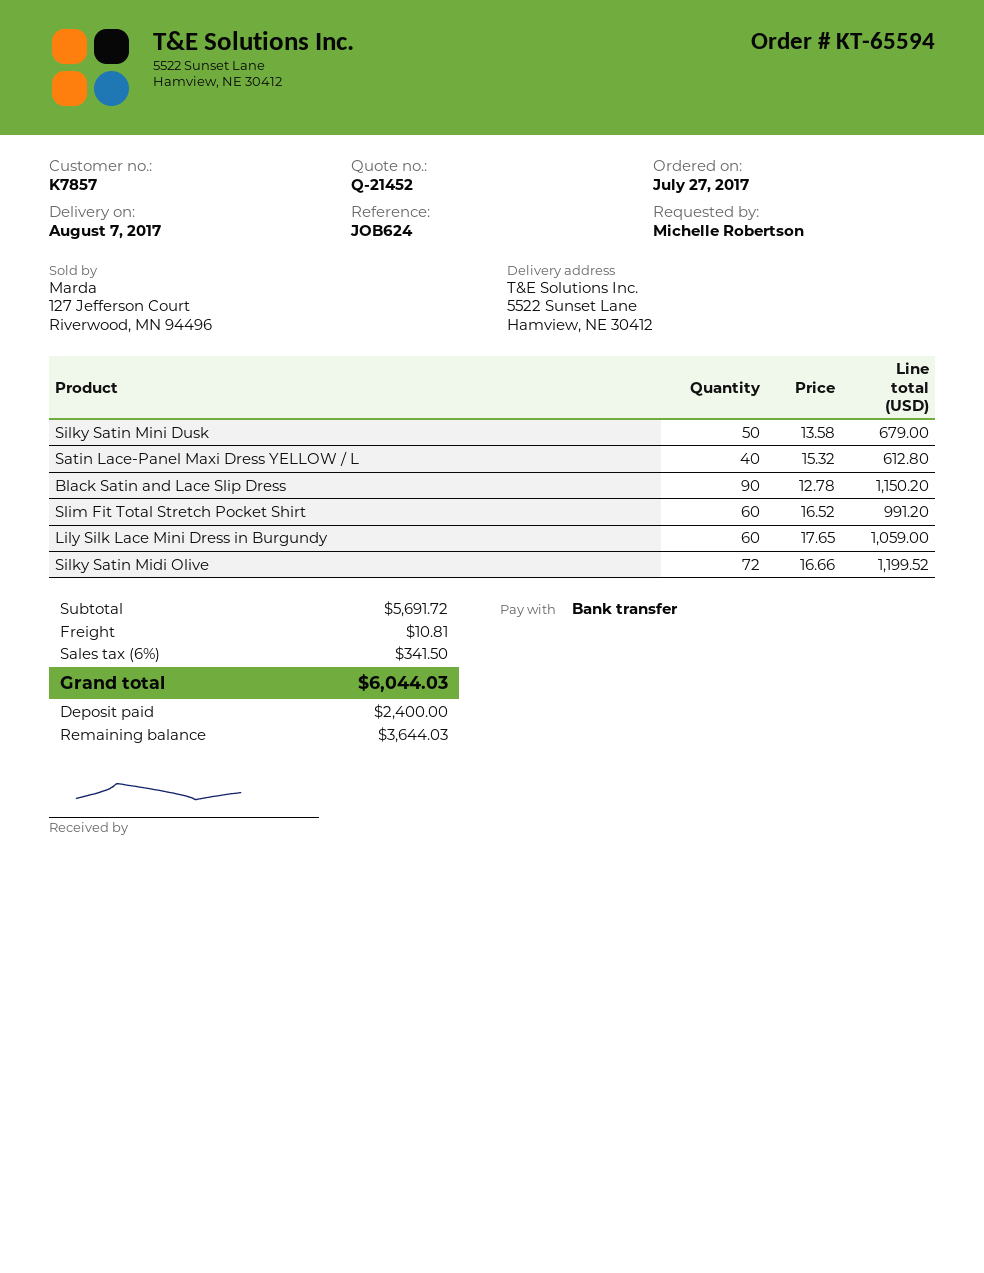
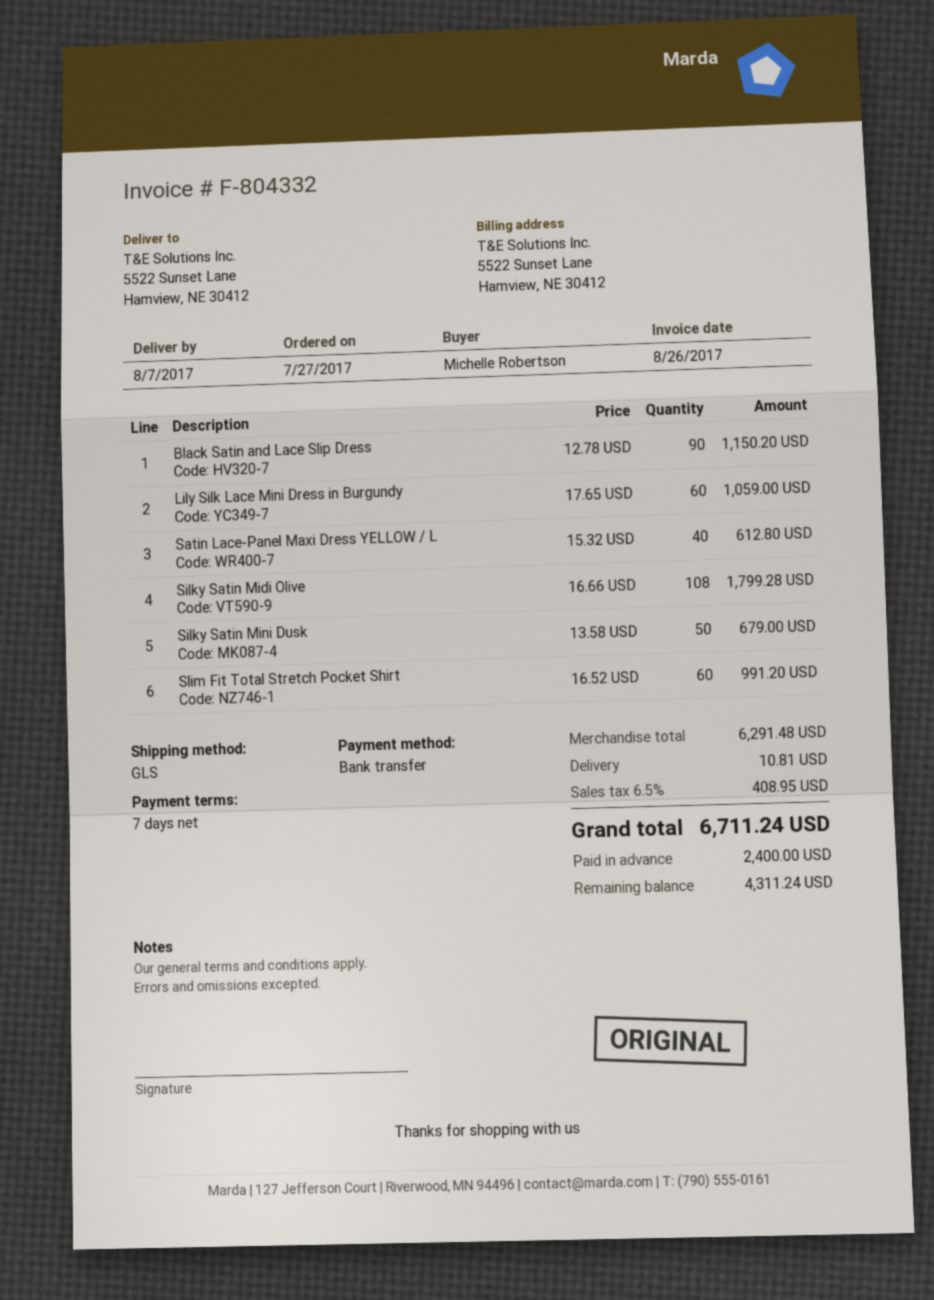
Silky Satin Midi Olive: 72 x 16.66 = 1199.52 -> 108 x 16.66 = 1799.28
subtotal: 5691.72 -> 6291.48
tax: 6% = 341.50 -> 6.5% = 408.95
total: 6044.03 -> 6711.24
balance: 3644.03 -> 4311.24

